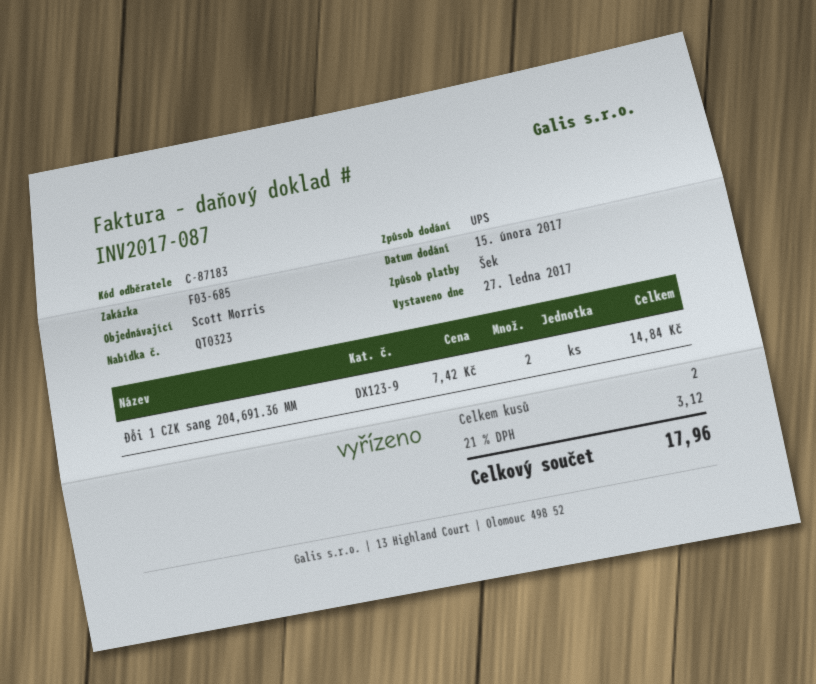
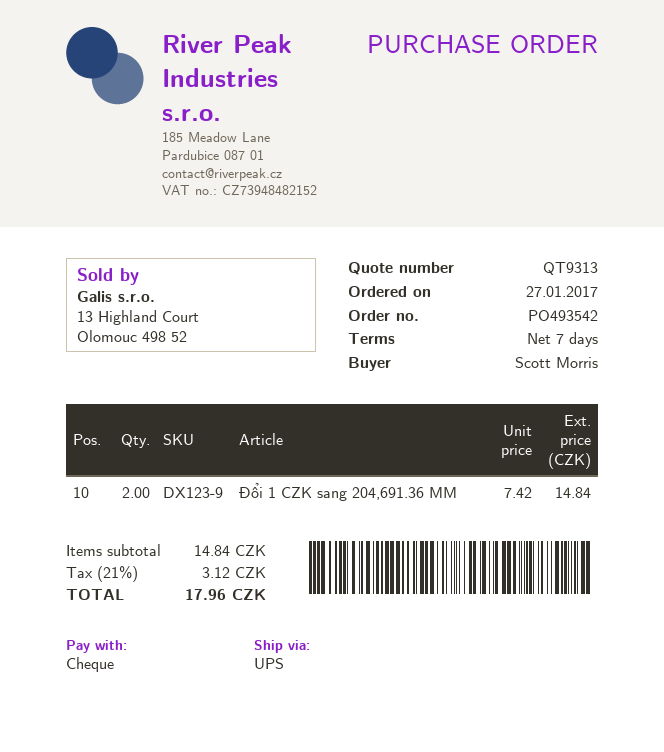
quote number: QT0323 -> QT9313

